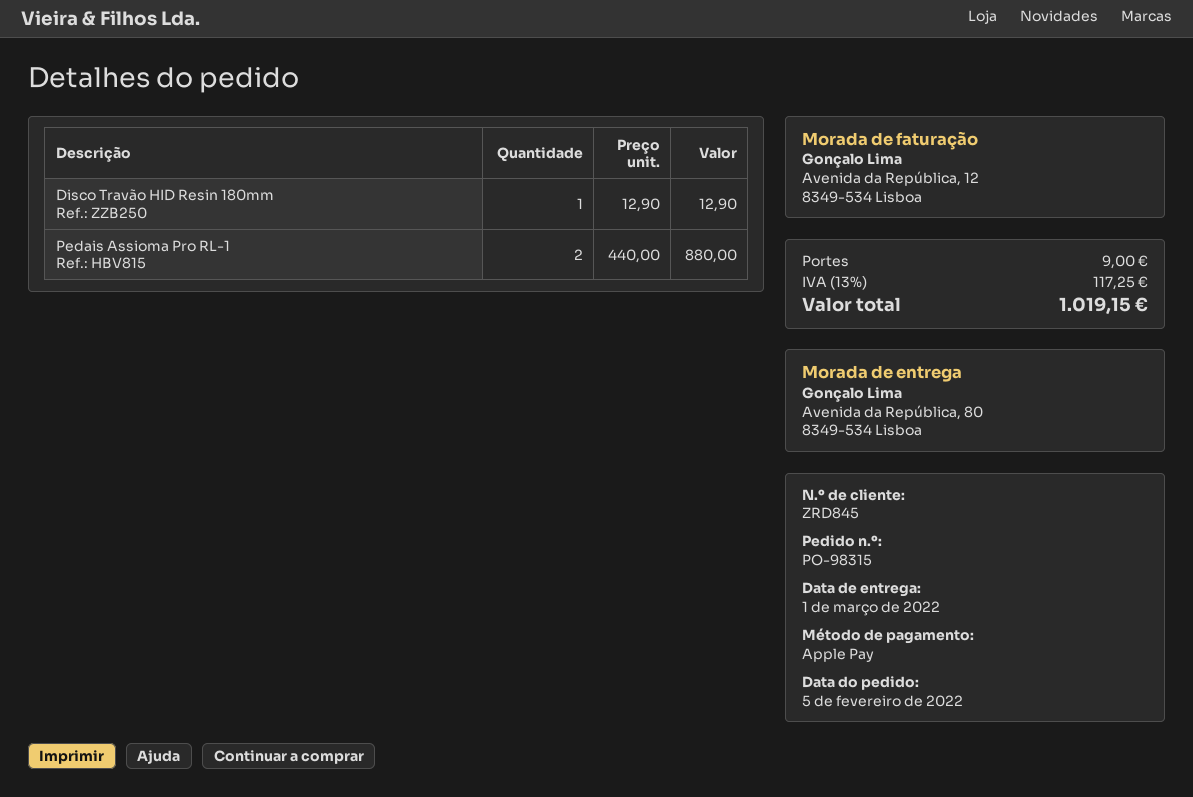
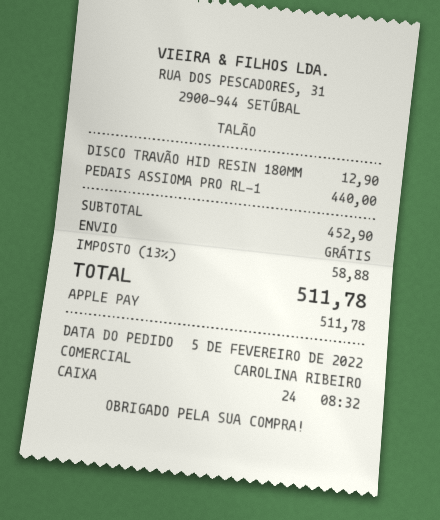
Pedais Assioma Pro RL-1: 2 for 880.00 -> 1 for 440.00
shipping: 9.00 -> 0.00
tax: 13% = 117.25 -> 13% = 58.88
total: 1019.15 -> 511.78

